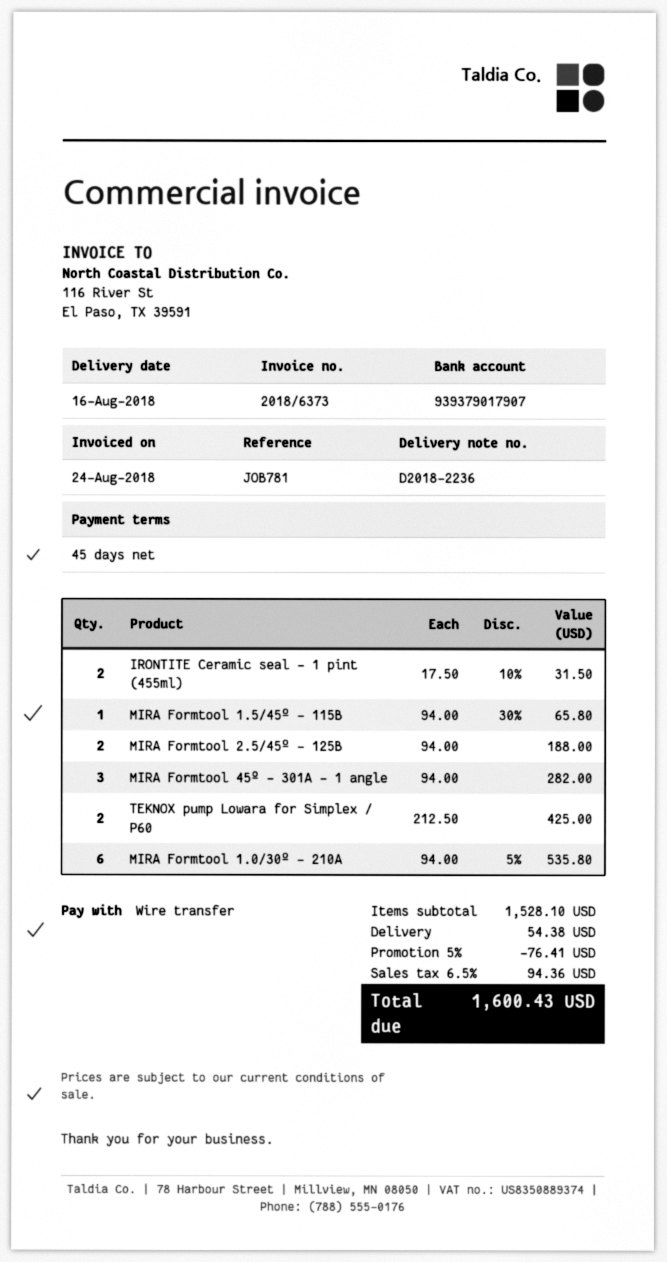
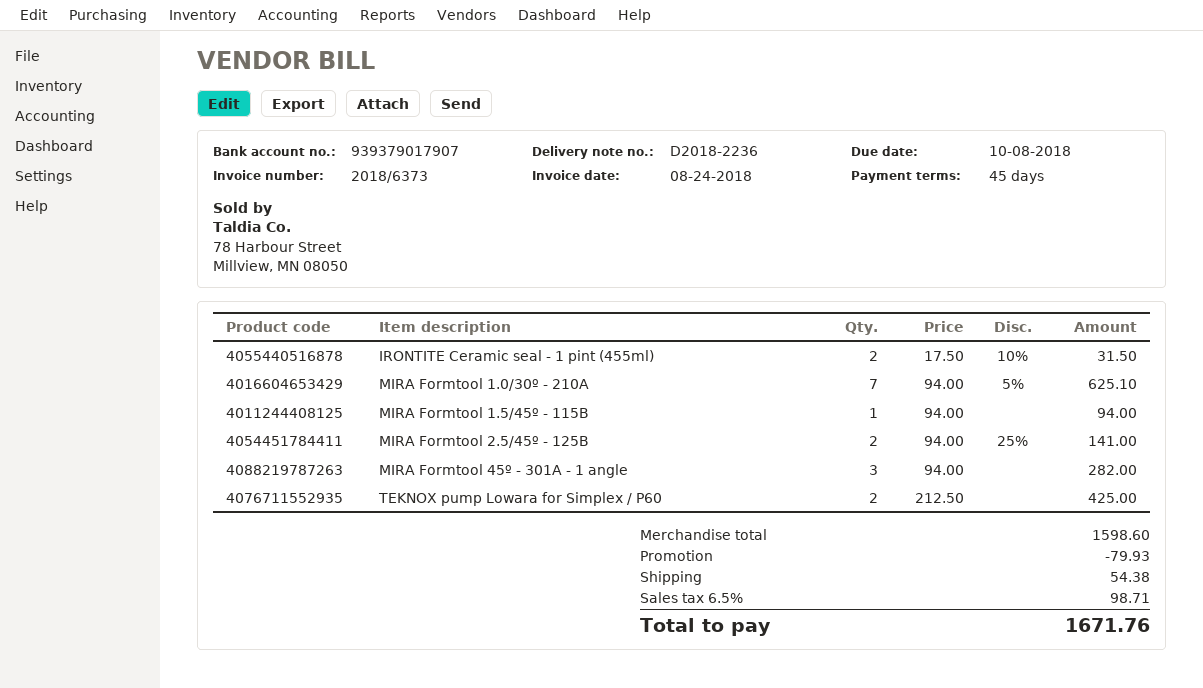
MIRA Formtool 1.5/45º - 115B: 1 x 94.00 - 30% = 65.80 -> 1 x 94.00 = 94.00
MIRA Formtool 2.5/45º - 125B: 2 x 94.00 = 188.00 -> 2 x 94.00 - 25% = 141.00
MIRA Formtool 1.0/30º - 210A: 6 x 94.00 - 5% = 535.80 -> 7 x 94.00 - 5% = 625.10
subtotal: 1528.10 -> 1598.60
discount: 76.41 -> 79.93
tax: 6.5% = 94.36 -> 6.5% = 98.71
total: 1600.43 -> 1671.76

